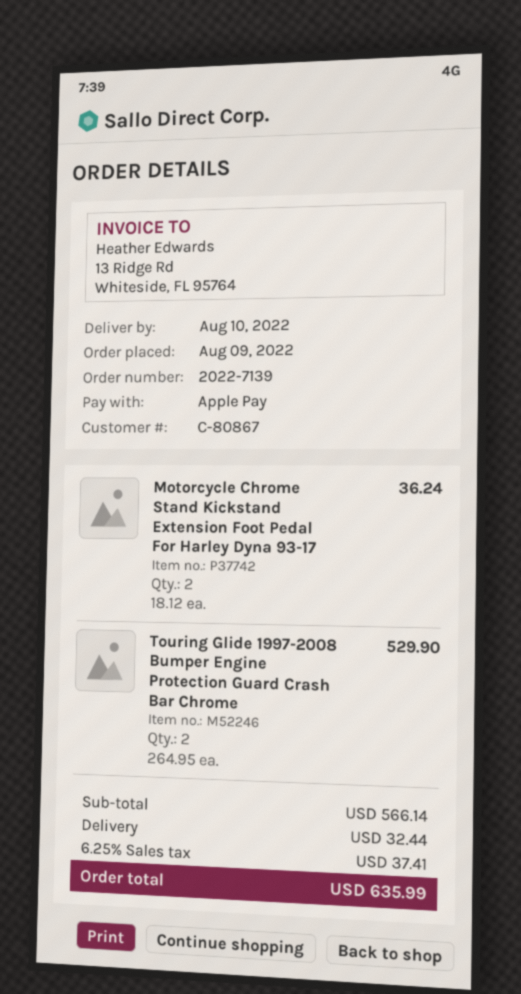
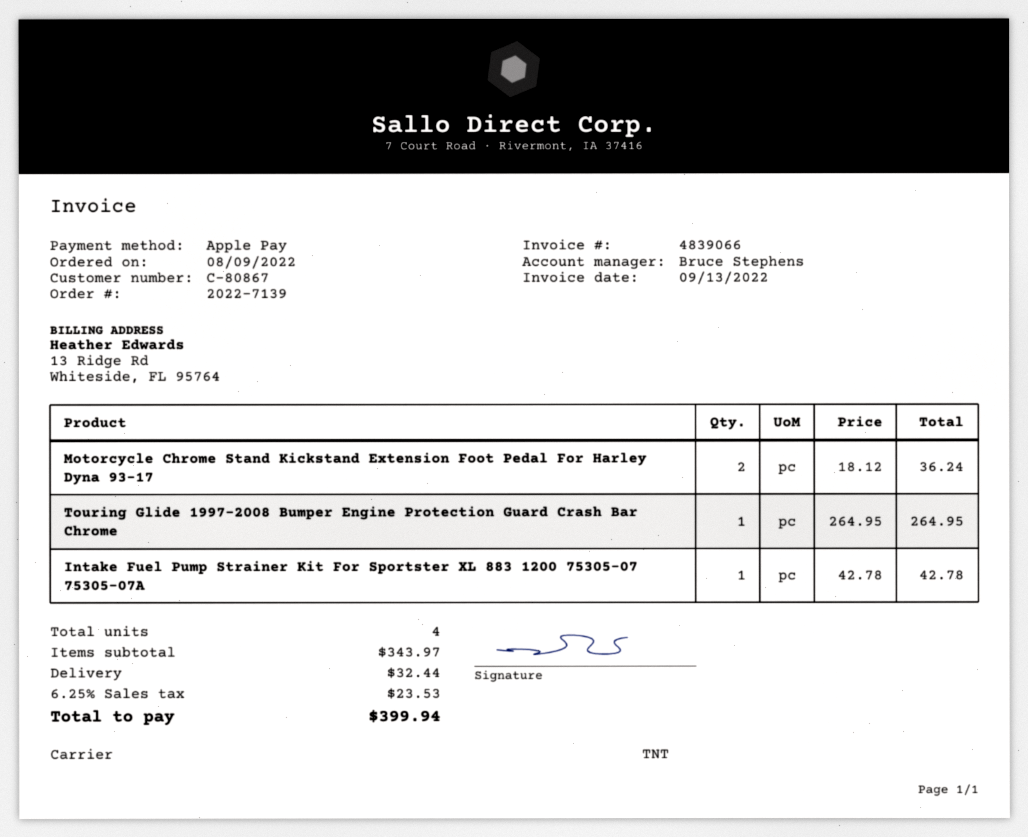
Touring Glide 1997-2008 Bumper Engine Protection Guard Crash Bar Chrome: 2 x 264.95 = 529.90 -> 1 x 264.95 = 264.95
Intake Fuel Pump Strainer Kit For Sportster XL 883 1200 75305-07 75305-07A: none -> 1 x 42.78 = 42.78
subtotal: 566.14 -> 343.97
tax: 6.25% = 37.41 -> 6.25% = 23.53
total: 635.99 -> 399.94

